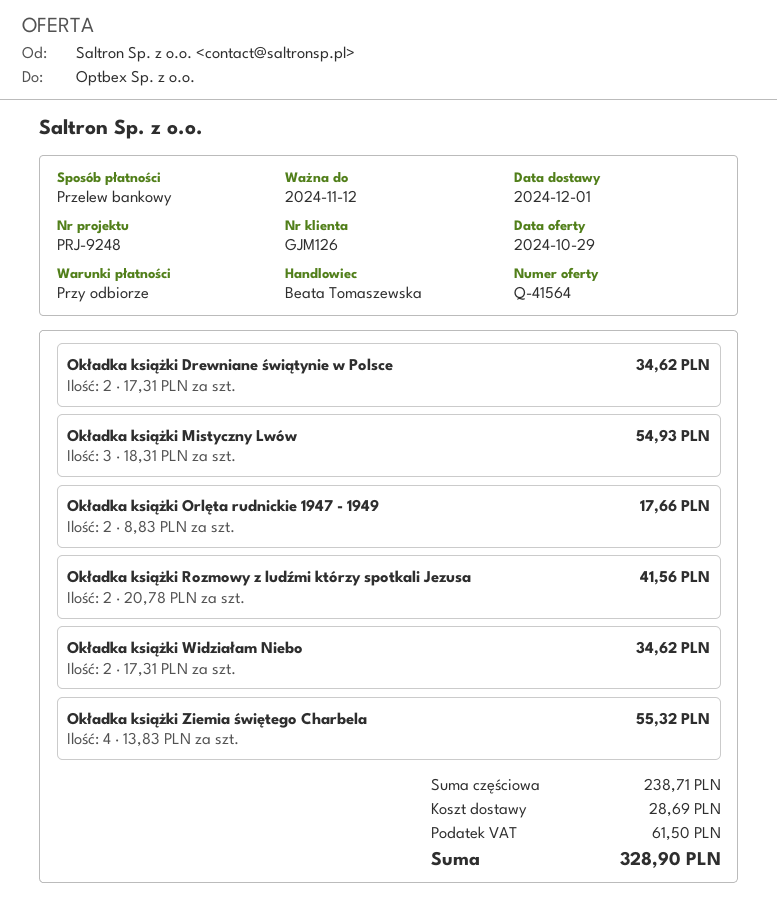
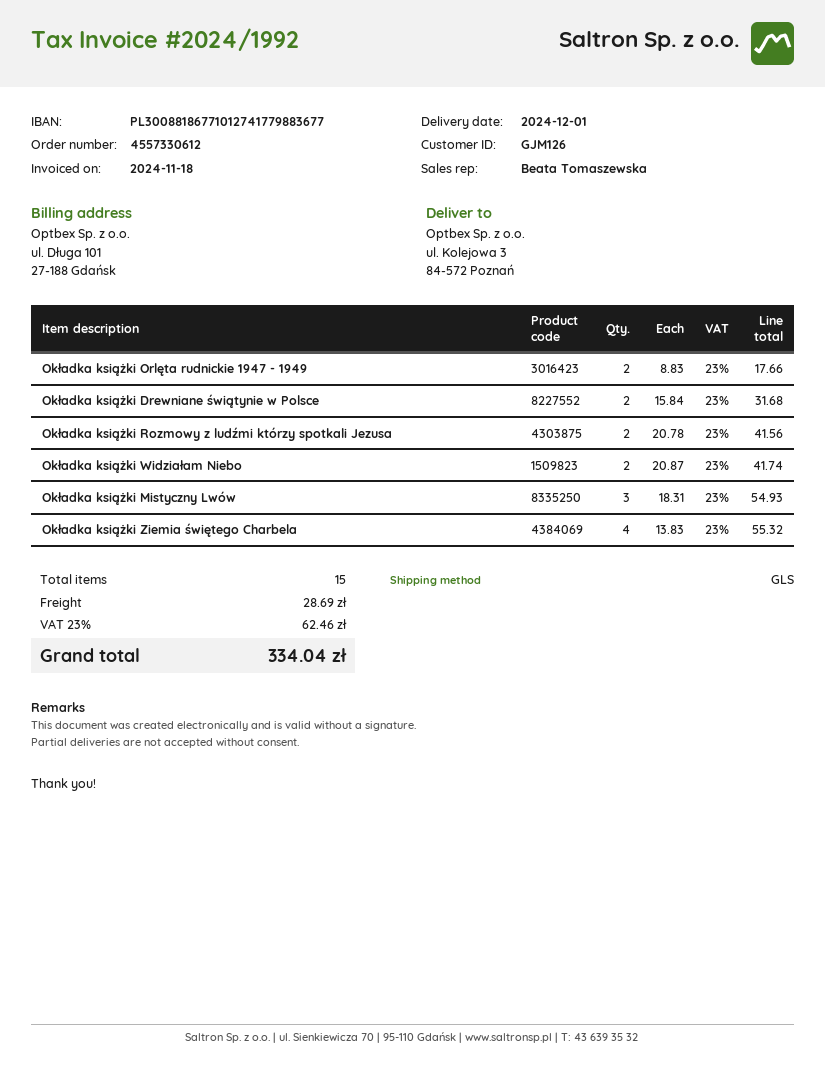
Okładka książki Drewniane świątynie w Polsce: 2 x 17.31 = 34.62 -> 2 x 15.84 = 31.68
Okładka książki Widziałam Niebo: 2 x 17.31 = 34.62 -> 2 x 20.87 = 41.74
tax: 61.50 -> 62.46
total: 328.90 -> 334.04

